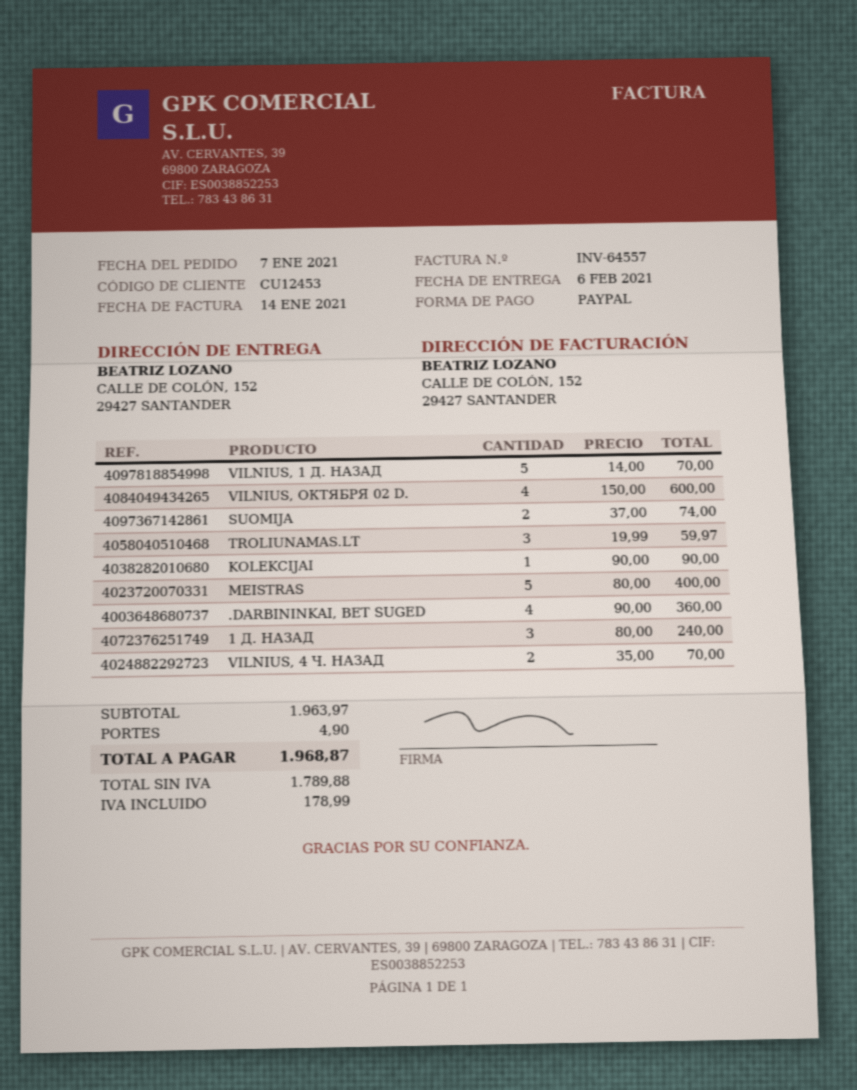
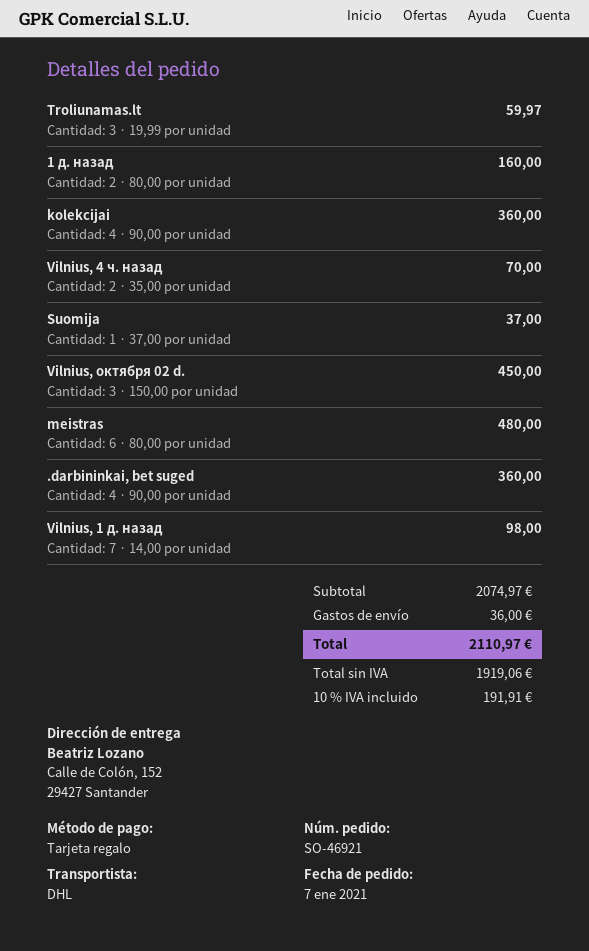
payment method: PayPal -> gift card
VILNIUS, 1 Д. НАЗАД: 5 x 14.00 = 70.00 -> 7 x 14.00 = 98.00
VILNIUS, ОКТЯБРЯ 02 D.: 4 x 150.00 = 600.00 -> 3 x 150.00 = 450.00
SUOMIJA: 2 x 37.00 = 74.00 -> 1 x 37.00 = 37.00
KOLEKCIJAI: 1 x 90.00 = 90.00 -> 4 x 90.00 = 360.00
MEISTRAS: 5 x 80.00 = 400.00 -> 6 x 80.00 = 480.00
1 Д. НАЗАД: 3 x 80.00 = 240.00 -> 2 x 80.00 = 160.00
subtotal: 1963.97 -> 2074.97
shipping: 4.90 -> 36.00
net: 1789.88 -> 1919.06
tax: 178.99 -> 191.91
total: 1968.87 -> 2110.97

